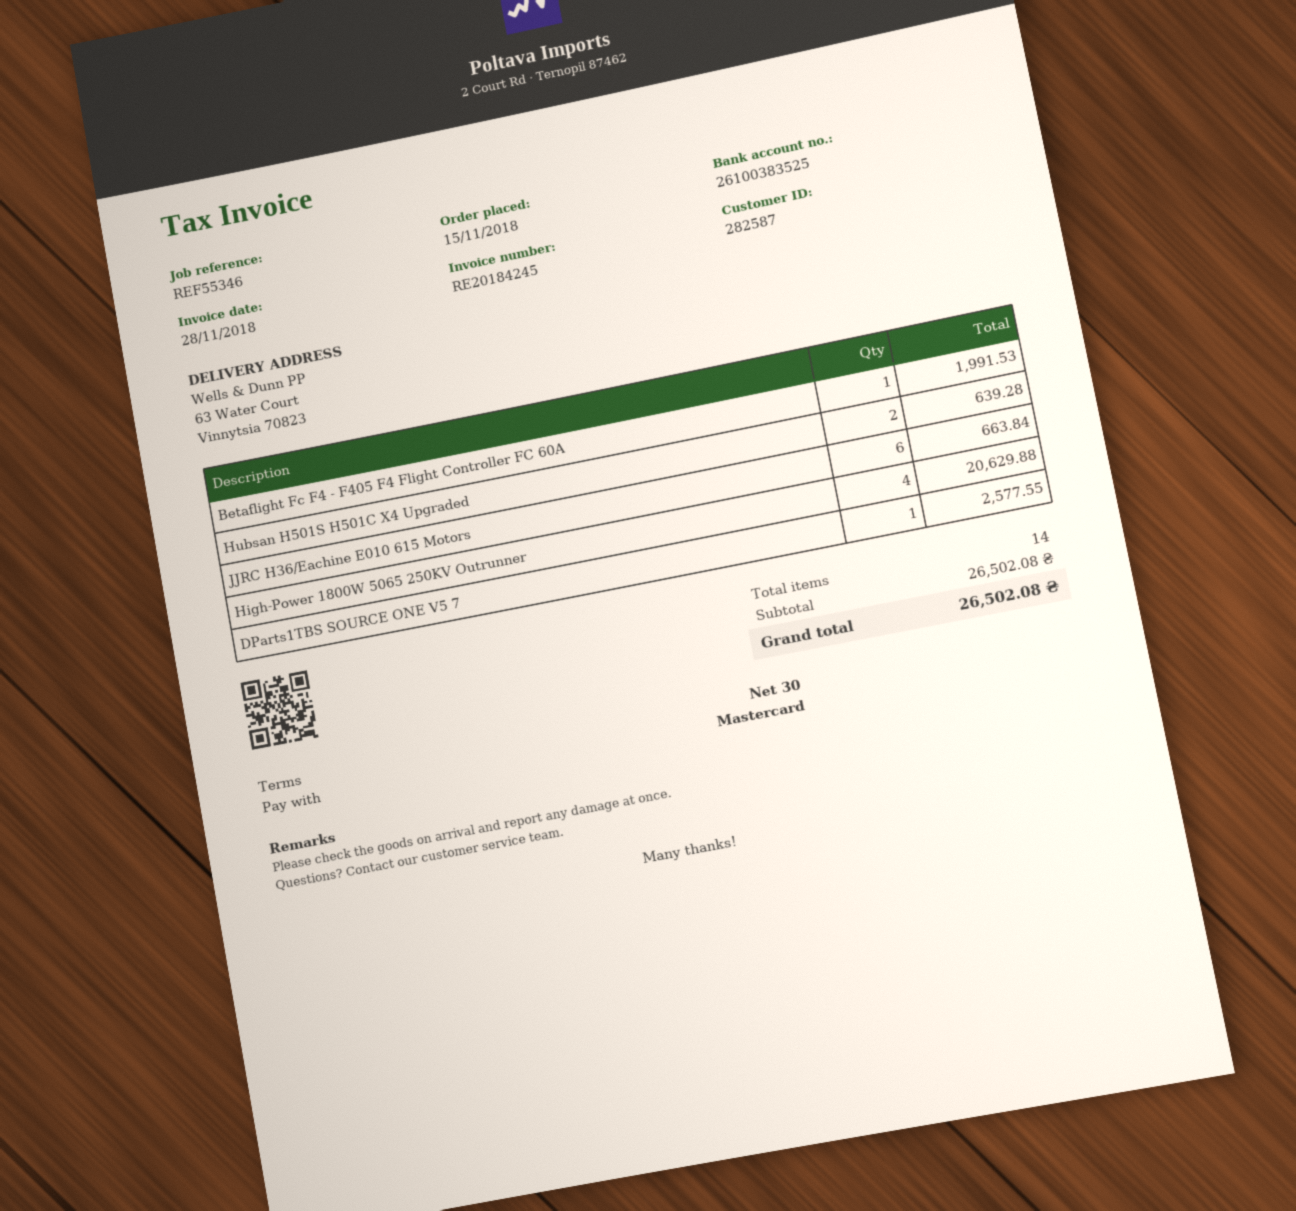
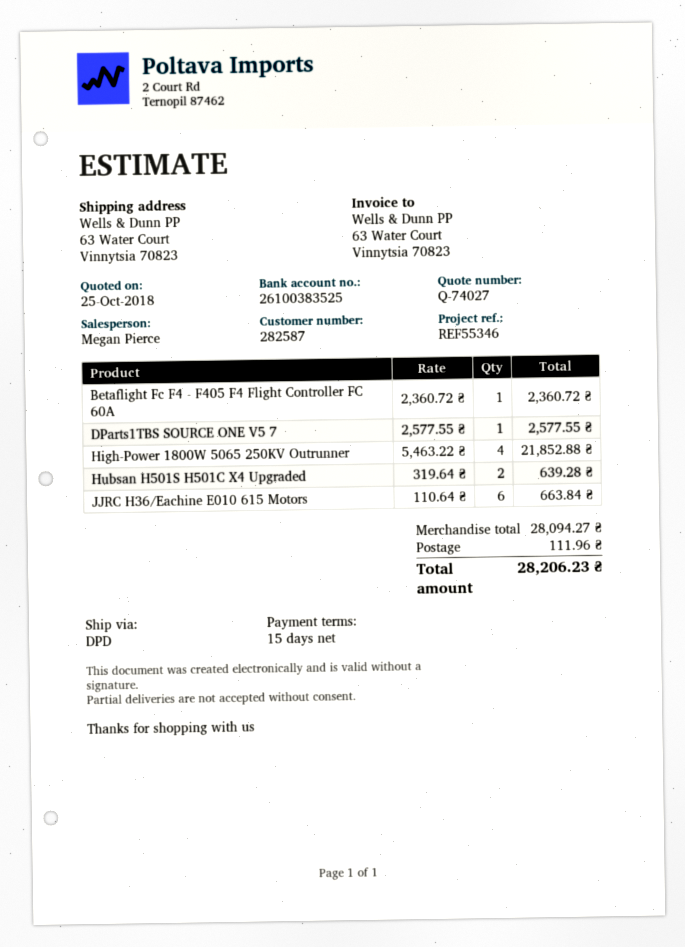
payment terms: 30 days -> 15 days
Betaflight Fc F4 - F405 F4 Flight Controller FC 60A: 1 for 1991.53 -> 1 for 2360.72
High-Power 1800W 5065 250KV Outrunner: 4 for 20629.88 -> 4 for 21852.88
subtotal: 26502.08 -> 28094.27
shipping: none -> 111.96
total: 26502.08 -> 28206.23

